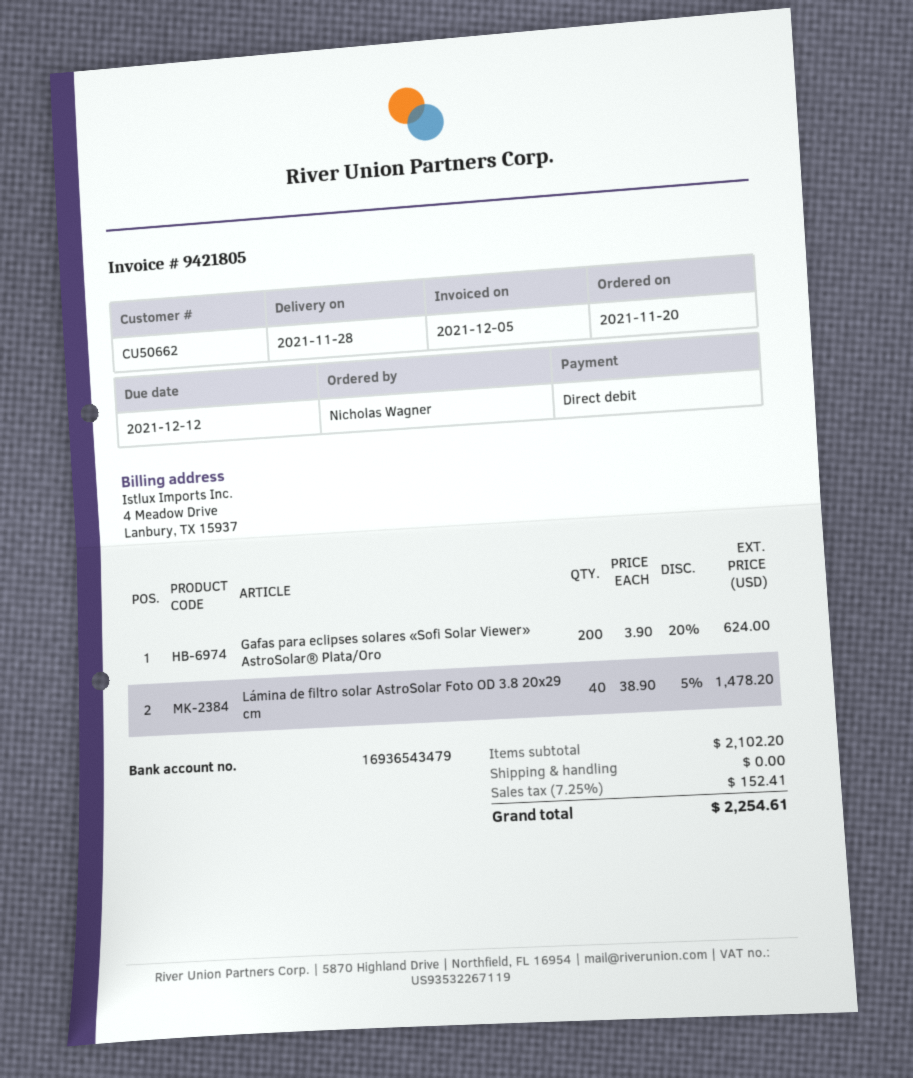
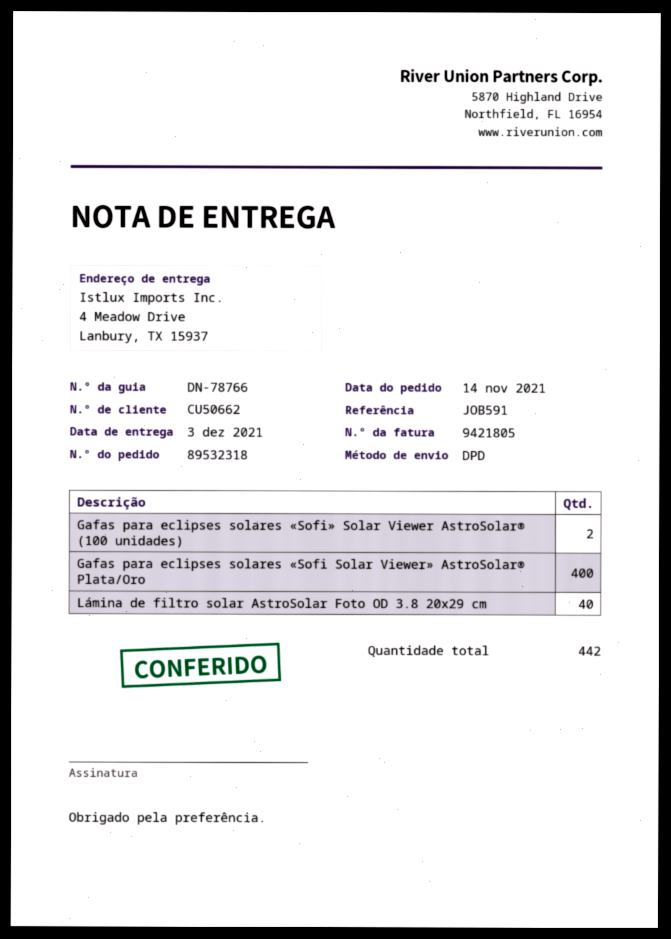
order date: 2021-11-20 -> 2021-11-14
delivery date: 2021-11-28 -> 2021-12-03
Gafas para eclipses solares «Sofi Solar Viewer» AstroSolar® Plata/Oro: 200 -> 400
Gafas para eclipses solares «Sofi» Solar Viewer AstroSolar® (100 unidades): none -> 2

